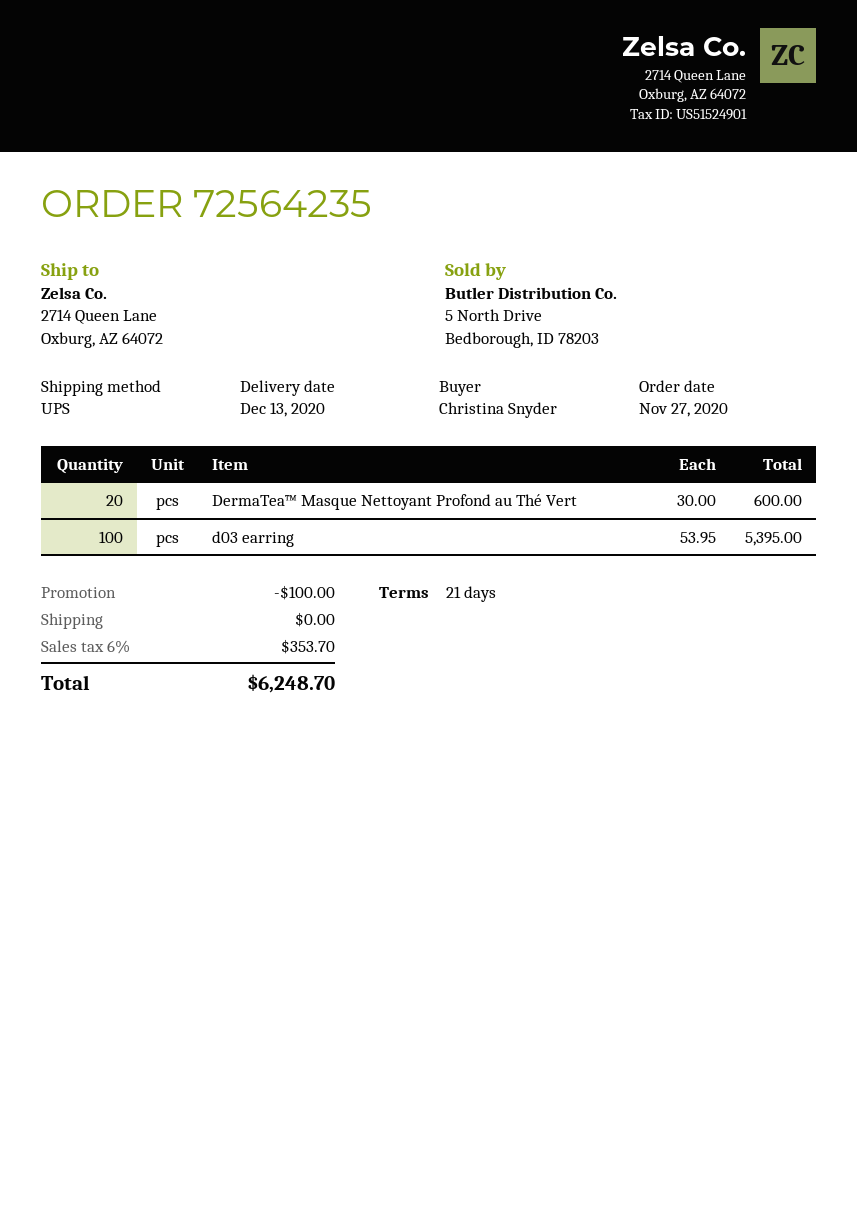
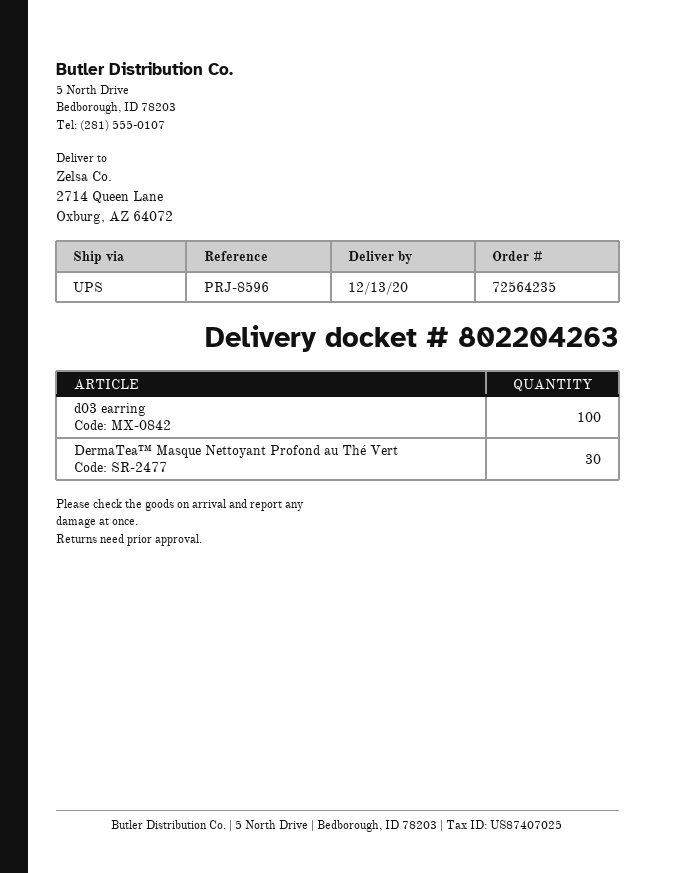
DermaTea™ Masque Nettoyant Profond au Thé Vert: 20 -> 30

